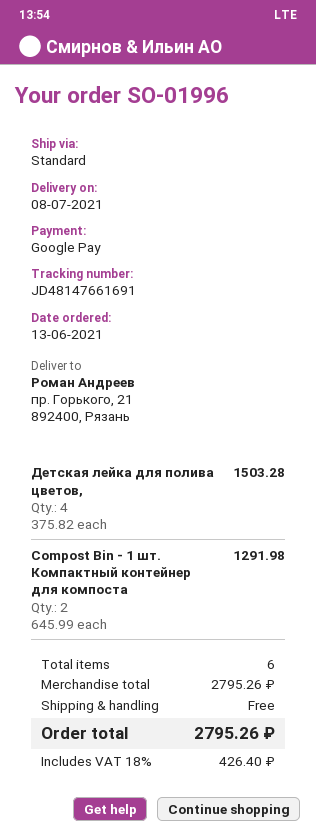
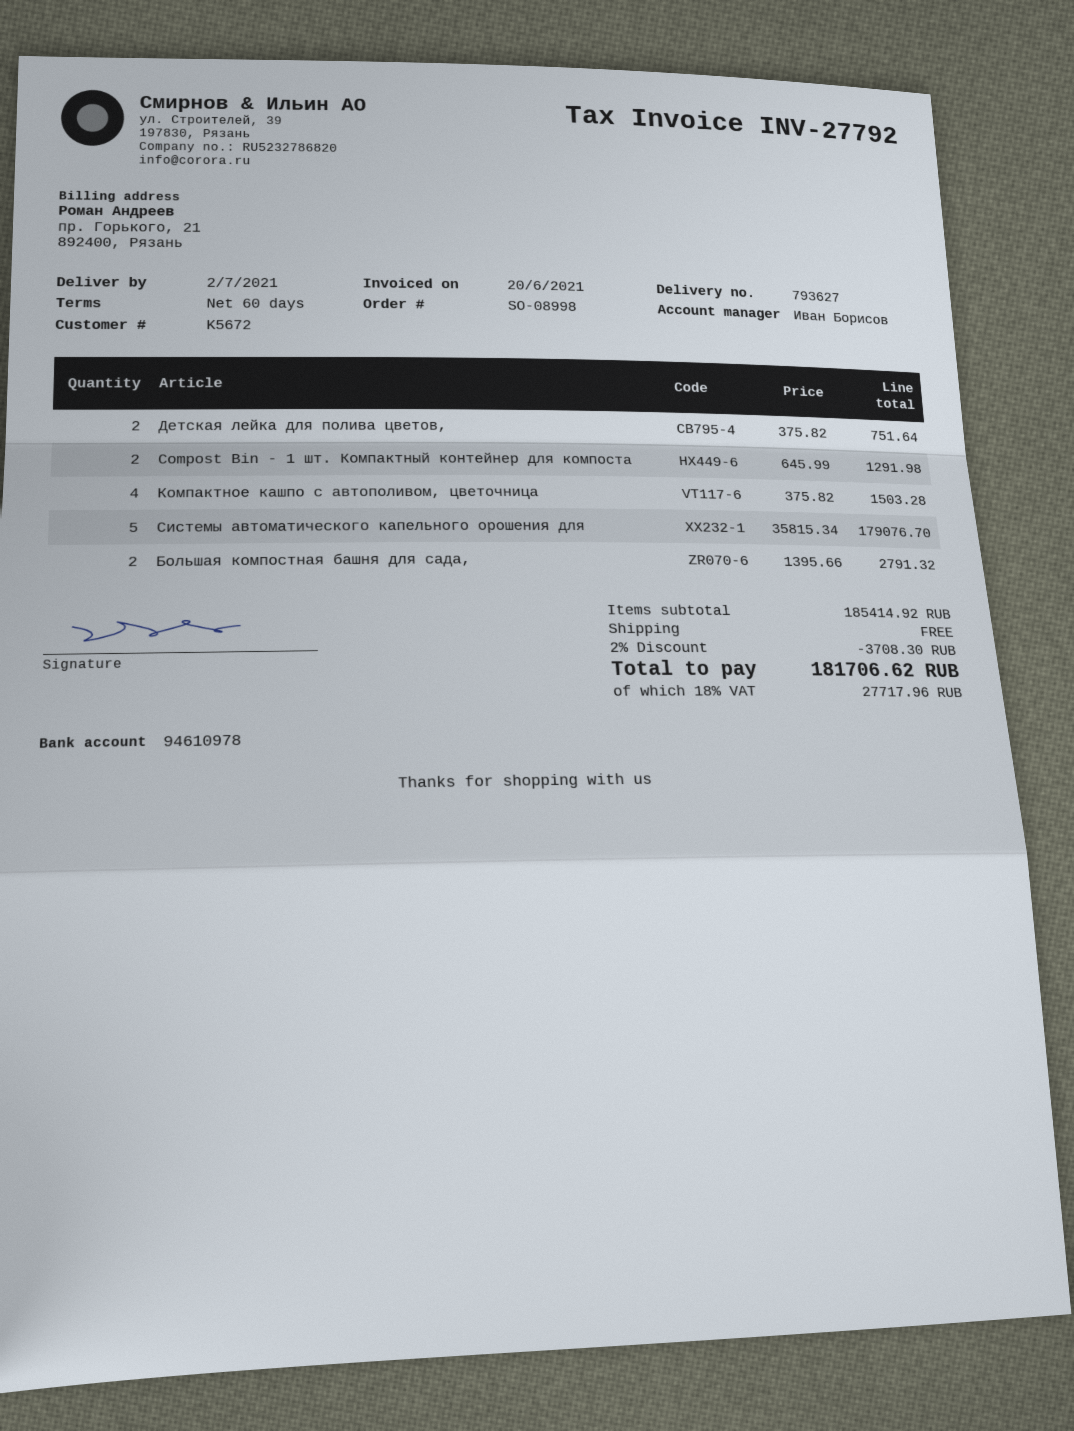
order number: SO-01996 -> SO-08998
delivery date: 2021-07-08 -> 2021-07-02
Детская лейка для полива цветов,: 4 x 375.82 = 1503.28 -> 2 x 375.82 = 751.64
Компактное кашпо с автополивом, цветочница: none -> 4 x 375.82 = 1503.28
Системы автоматического капельного орошения для: none -> 5 x 35815.34 = 179076.70
Большая компостная башня для сада,: none -> 2 x 1395.66 = 2791.32
subtotal: 2795.26 -> 185414.92
discount: none -> 2% = 3708.30
tax: 18% = 426.40 -> 18% = 27717.96
total: 2795.26 -> 181706.62

